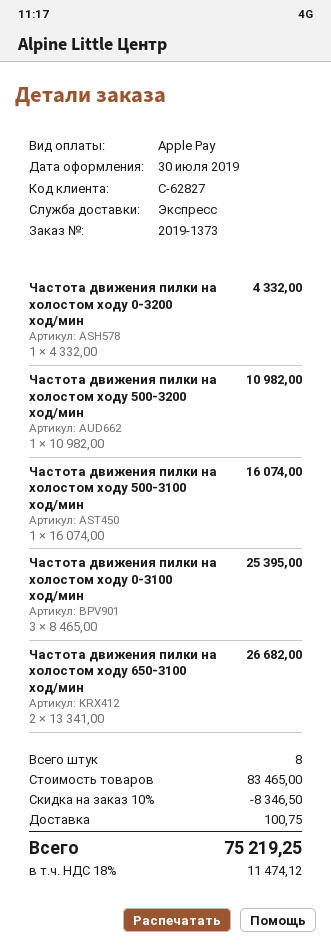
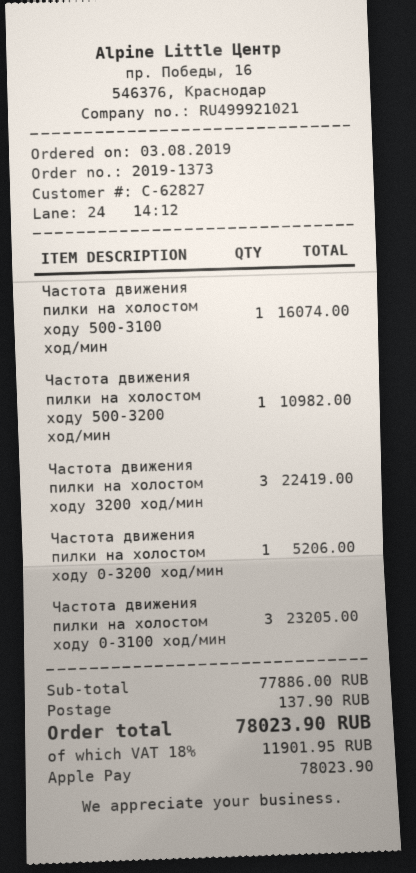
order date: 2019-07-30 -> 2019-08-03
Частота движения пилки на холостом ходу 0-3200 ход/мин: 1 for 4332.00 -> 1 for 5206.00
Частота движения пилки на холостом ходу 0-3100 ход/мин: 3 for 25395.00 -> 3 for 23205.00
Частота движения пилки на холостом ходу 650-3100 ход/мин: 2 for 26682.00 -> none
Частота движения пилки на холостом ходу 3200 ход/мин: none -> 3 for 22419.00
subtotal: 83465.00 -> 77886.00
discount: 10% = 8346.50 -> none
shipping: 100.75 -> 137.90
tax: 18% = 11474.12 -> 18% = 11901.95
total: 75219.25 -> 78023.90

